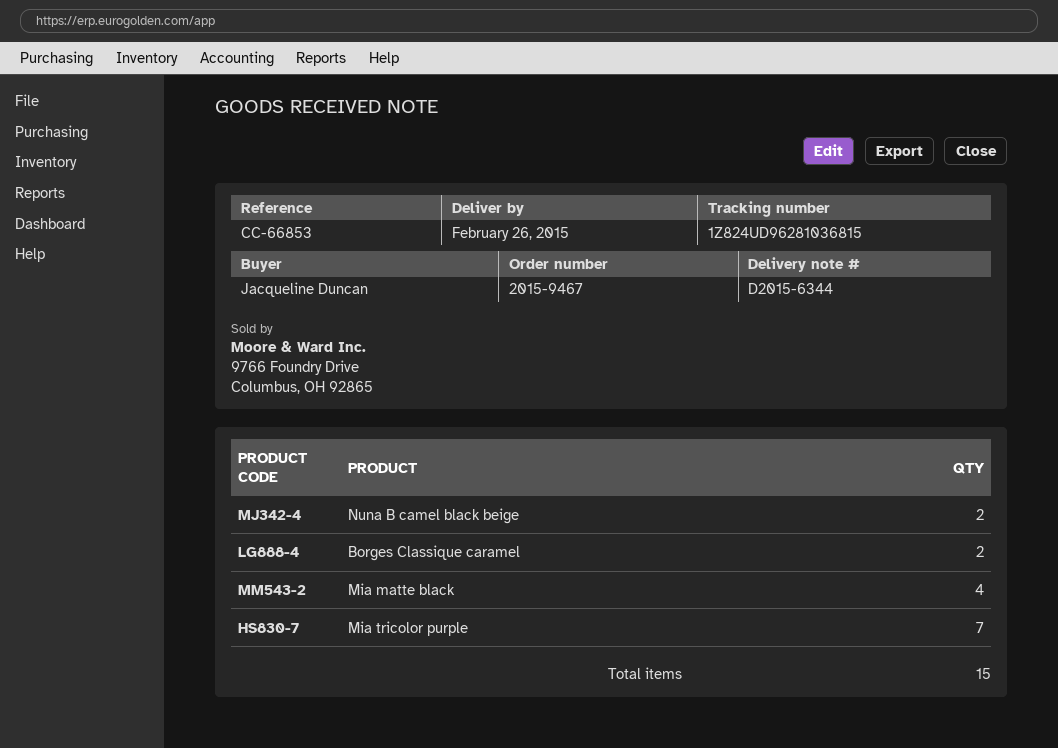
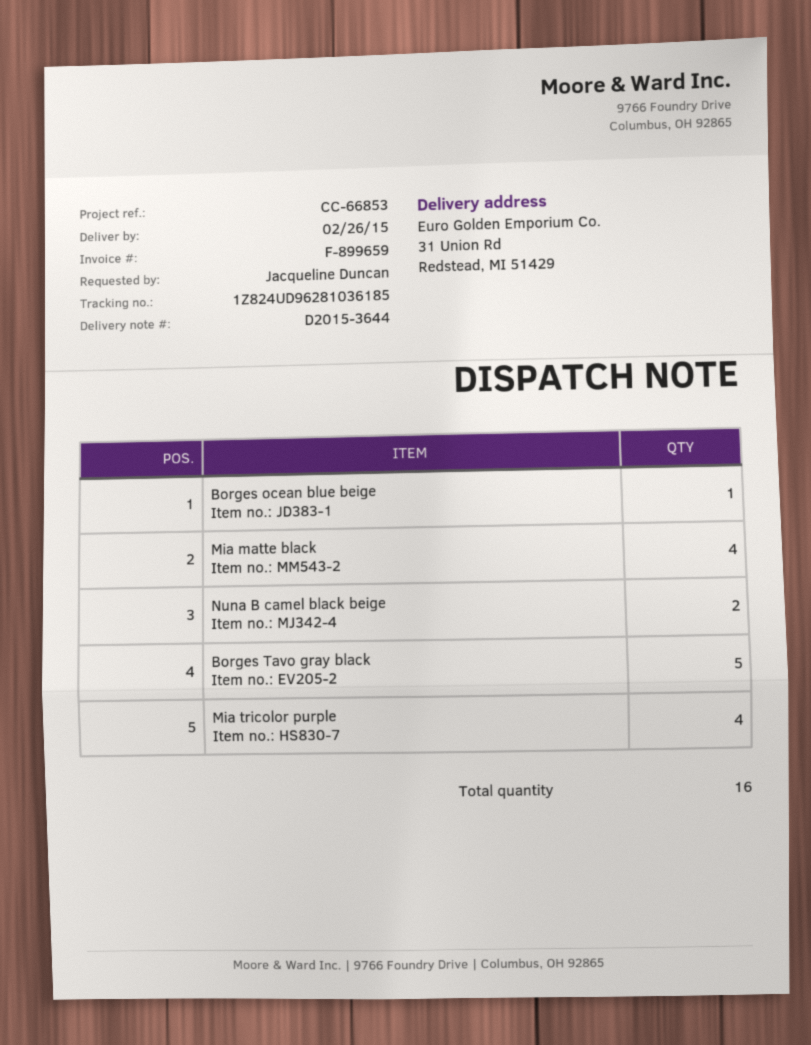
delivery note number: D2015-6344 -> D2015-3644
tracking number: 1Z824UD96281036815 -> 1Z824UD96281036185
Borges Classique caramel: 2 -> none
Mia tricolor purple: 7 -> 4
Borges ocean blue beige: none -> 1
Borges Tavo gray black: none -> 5
total quantity: 15 -> 16

